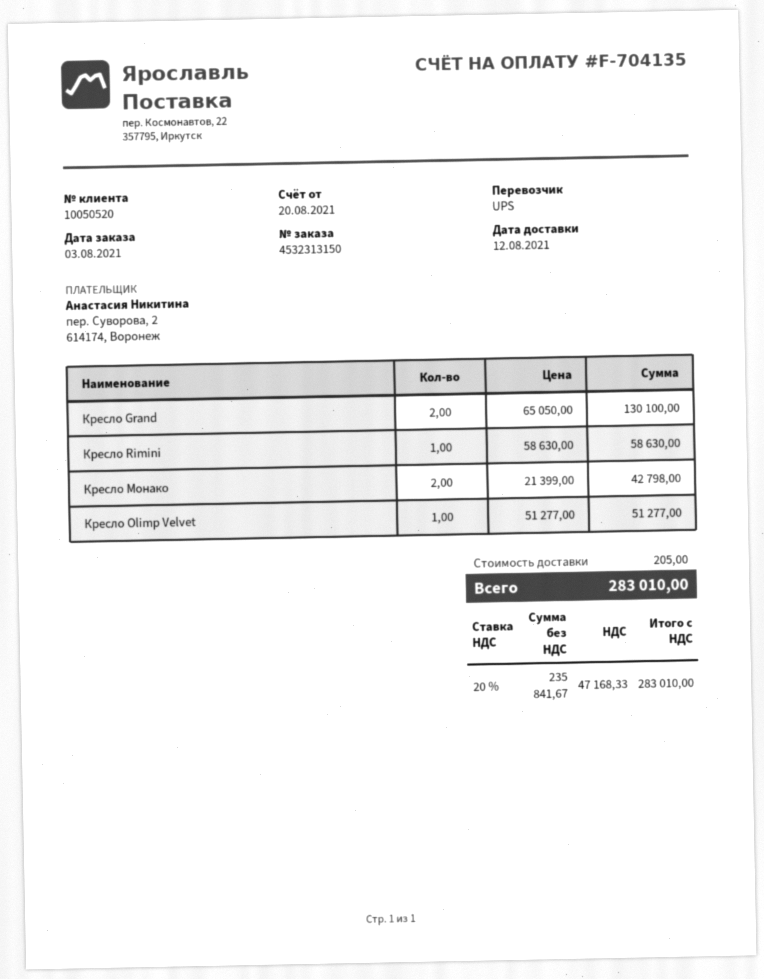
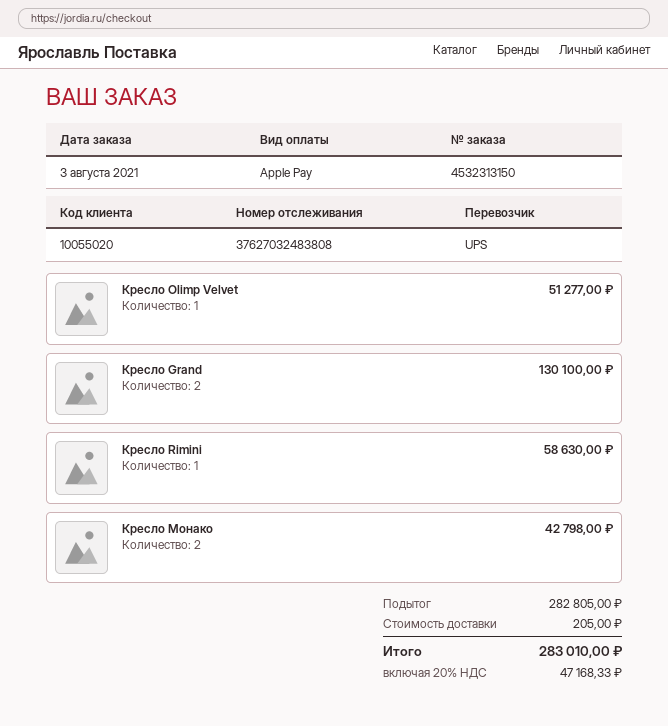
customer number: 10050520 -> 10055020

